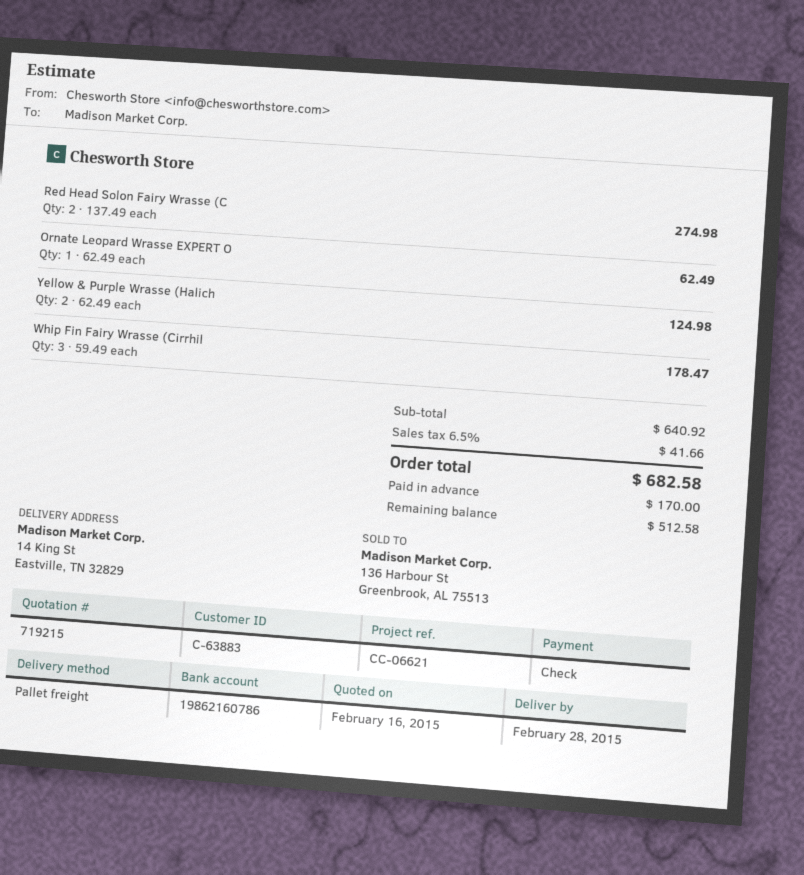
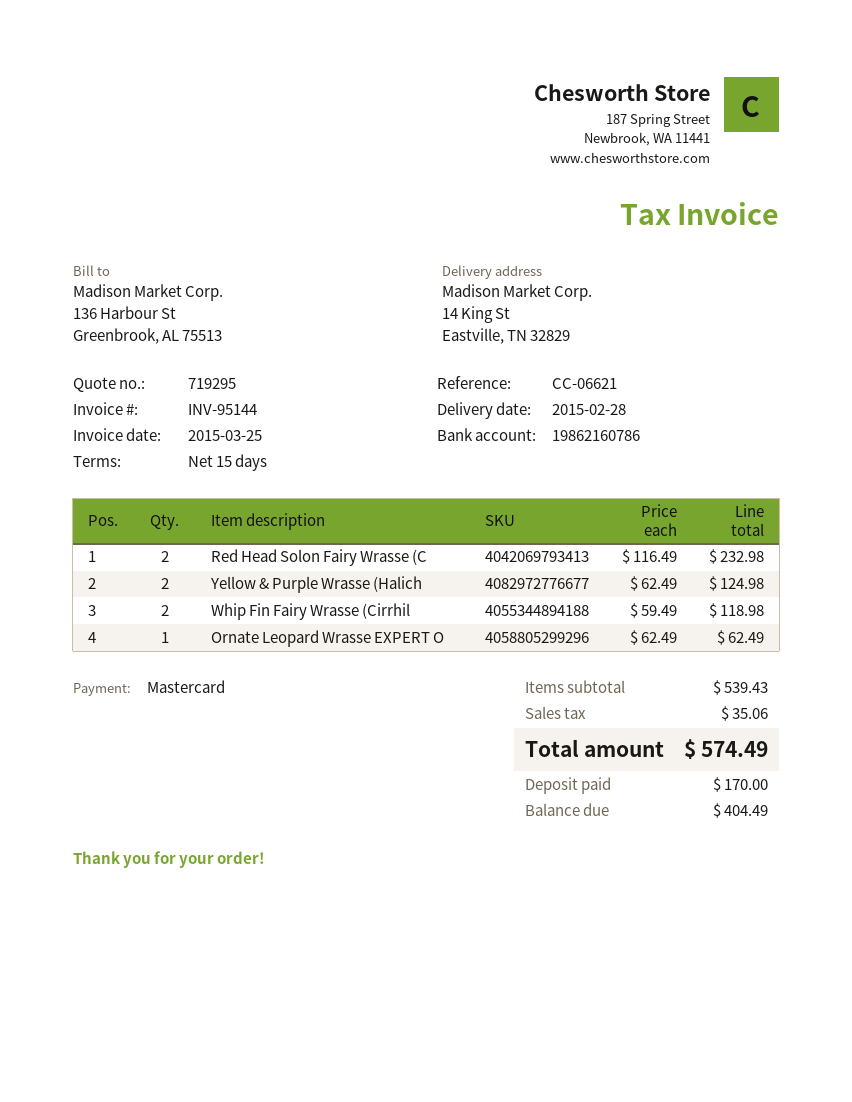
quote number: 719215 -> 719295
payment method: cheque -> Mastercard
Red Head Solon Fairy Wrasse (C: 2 x 137.49 = 274.98 -> 2 x 116.49 = 232.98
Whip Fin Fairy Wrasse (Cirrhil: 3 x 59.49 = 178.47 -> 2 x 59.49 = 118.98
subtotal: 640.92 -> 539.43
tax: 41.66 -> 35.06
total: 682.58 -> 574.49
balance: 512.58 -> 404.49

